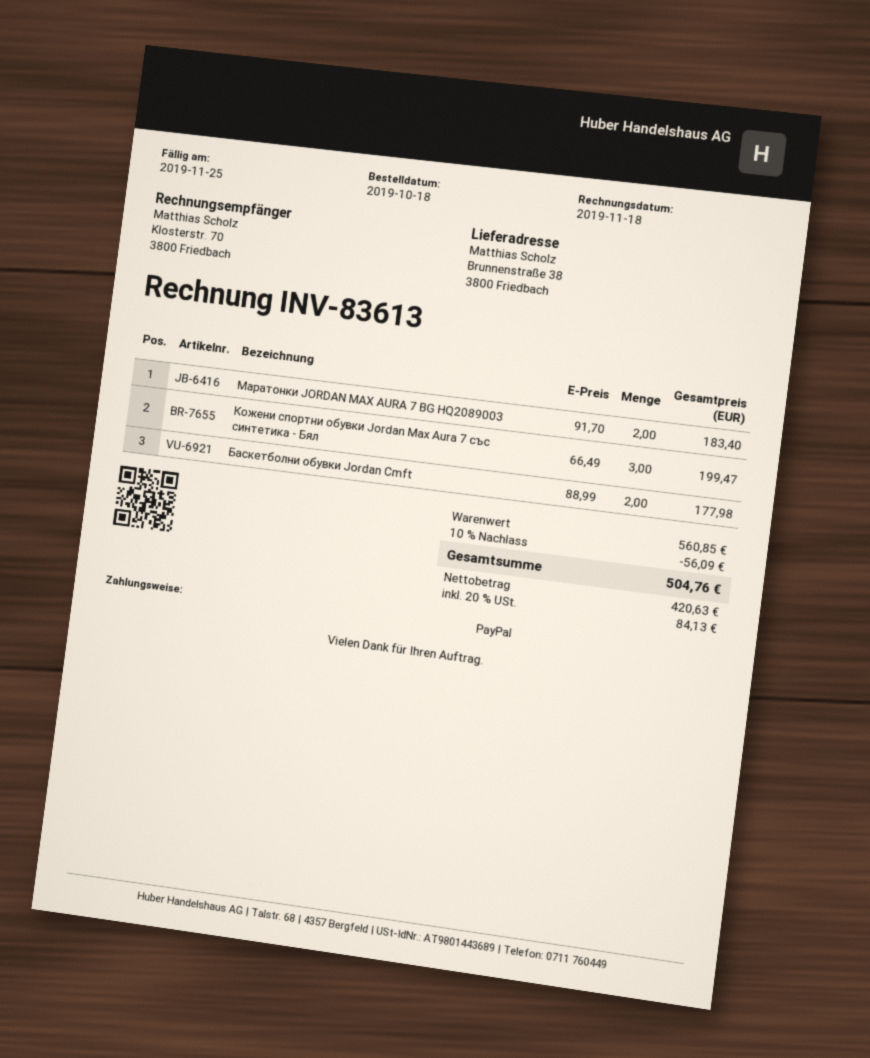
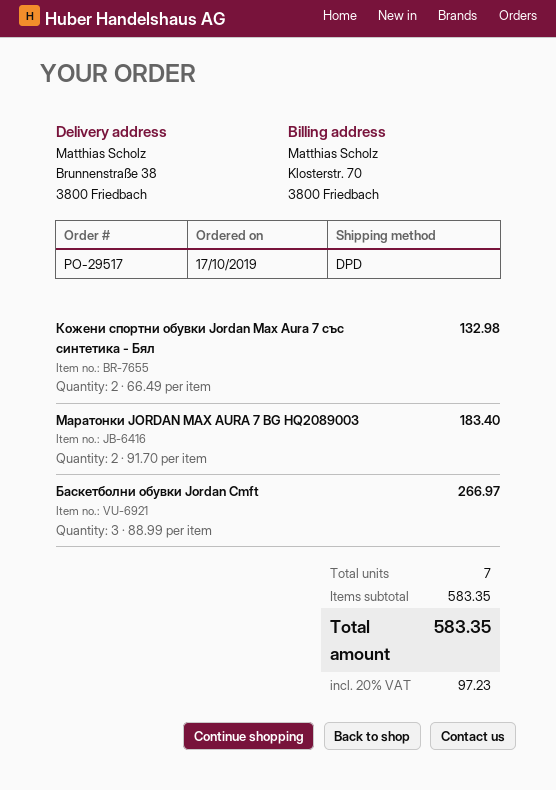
order date: 2019-10-18 -> 2019-10-17
Кожени спортни обувки Jordan Max Aura 7 със синтетика - Бял: 3 x 66.49 = 199.47 -> 2 x 66.49 = 132.98
Баскетболни обувки Jordan Cmft: 2 x 88.99 = 177.98 -> 3 x 88.99 = 266.97
subtotal: 560.85 -> 583.35
discount: 10% = 56.09 -> none
tax: 20% = 84.13 -> 20% = 97.23
total: 504.76 -> 583.35

